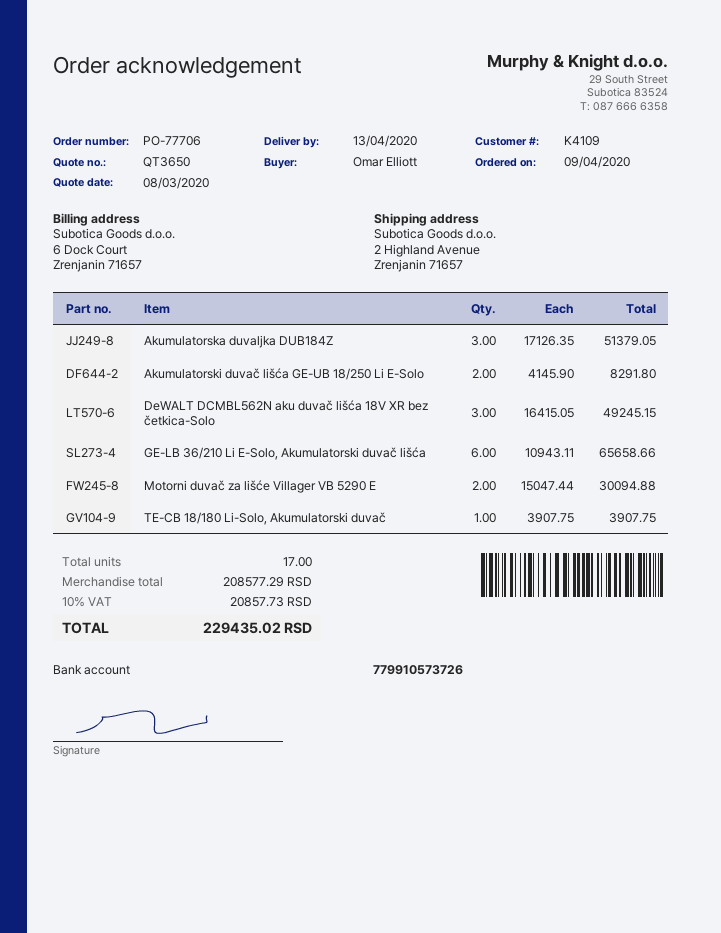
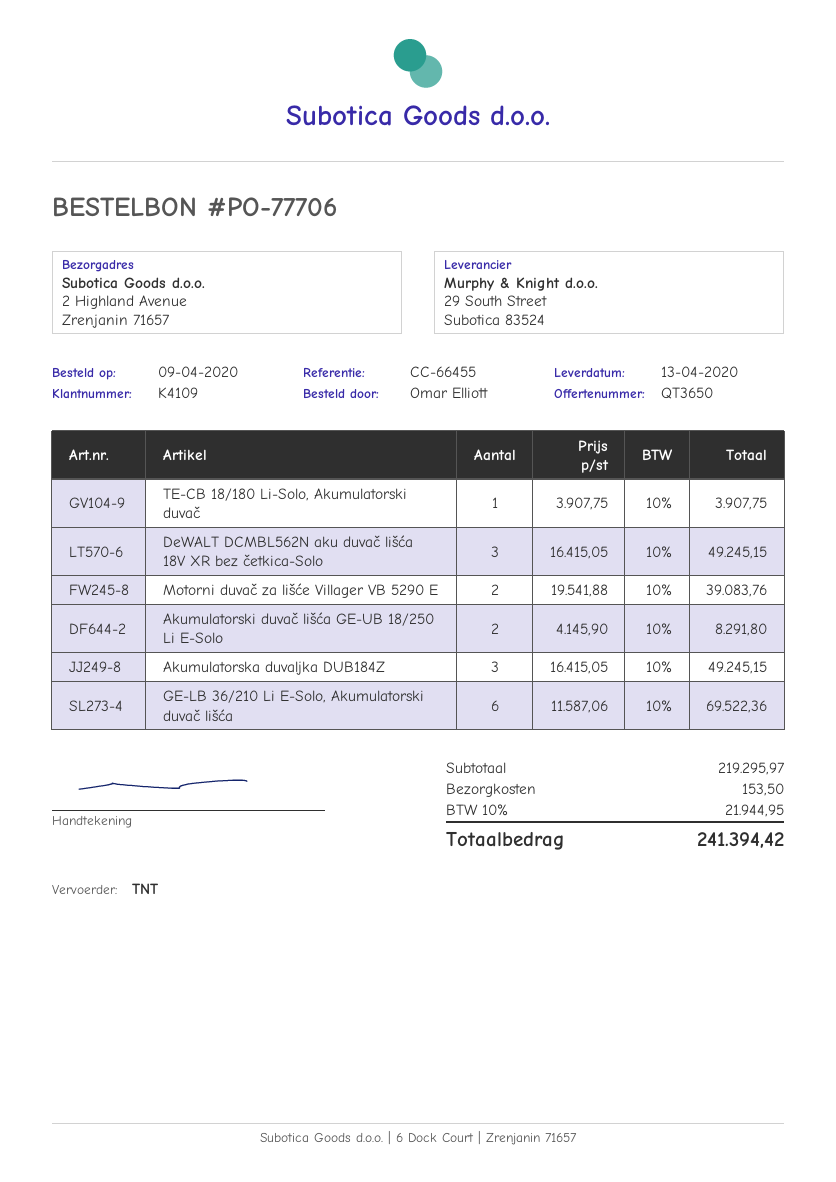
Akumulatorska duvaljka DUB184Z: 3 x 17126.35 = 51379.05 -> 3 x 16415.05 = 49245.15
GE-LB 36/210 Li E-Solo, Akumulatorski duvač lišća: 6 x 10943.11 = 65658.66 -> 6 x 11587.06 = 69522.36
Motorni duvač za lišće Villager VB 5290 E: 2 x 15047.44 = 30094.88 -> 2 x 19541.88 = 39083.76
subtotal: 208577.29 -> 219295.97
shipping: none -> 153.50
tax: 10% = 20857.73 -> 10% = 21944.95
total: 229435.02 -> 241394.42

